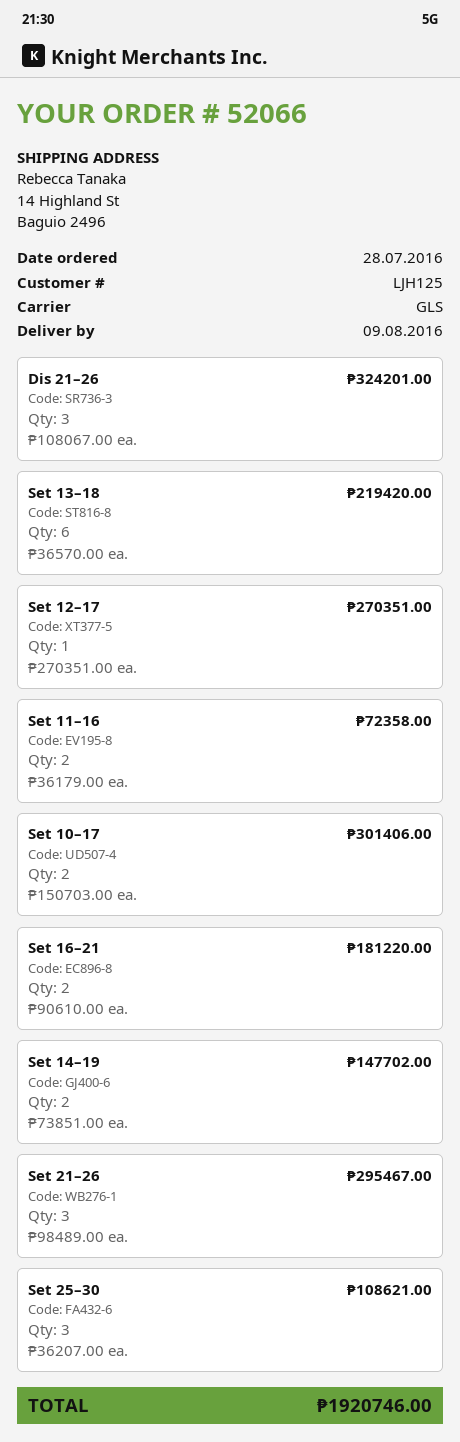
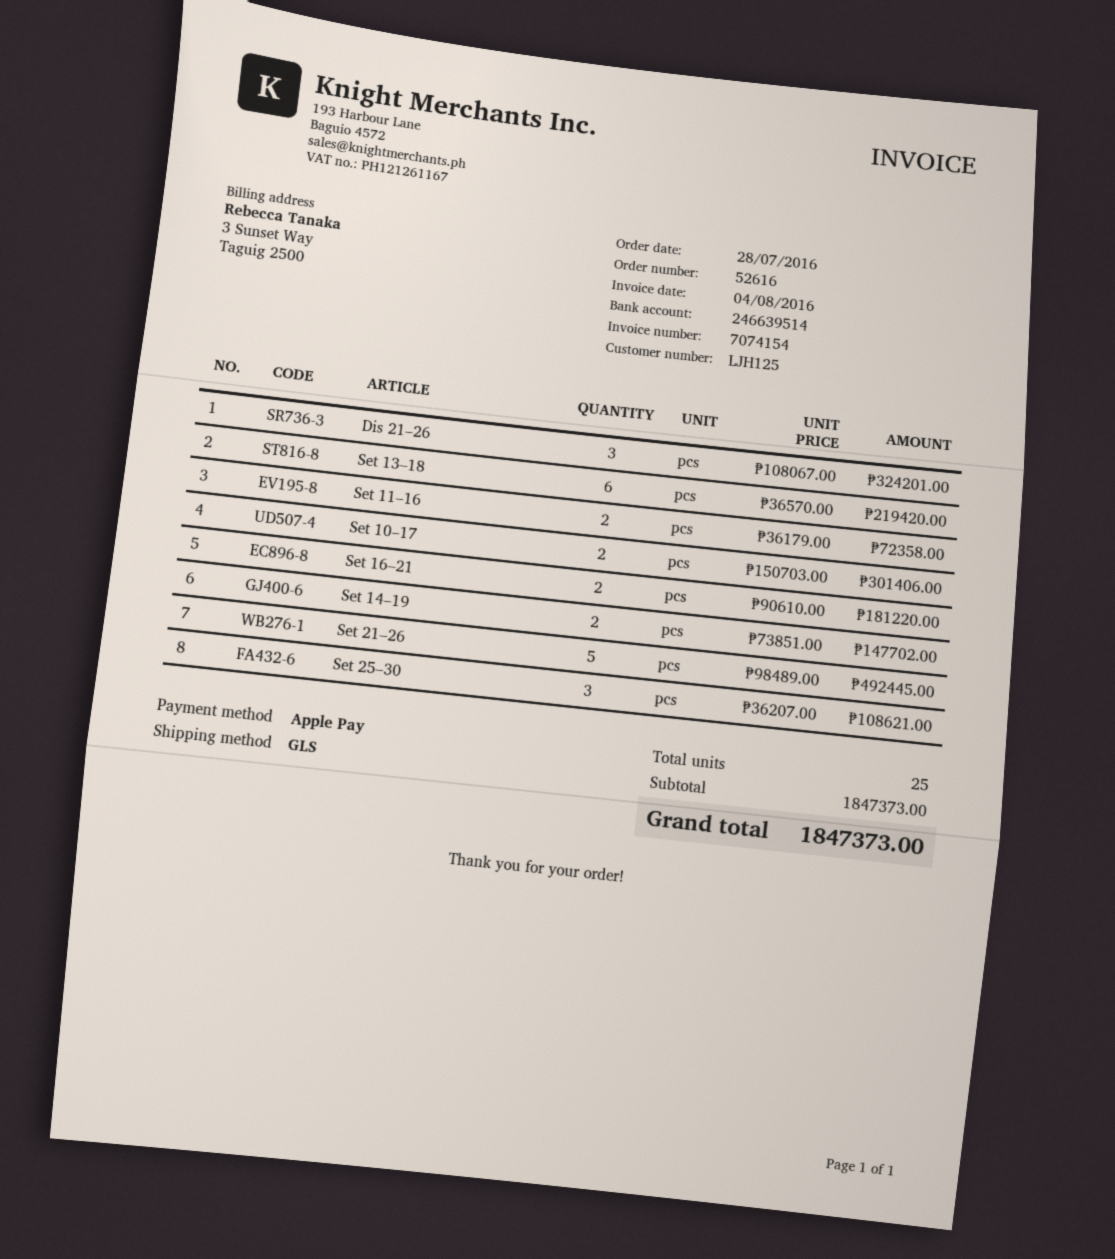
order number: 52066 -> 52616
Set 12–17: 1 x 270351.00 = 270351.00 -> none
Set 21–26: 3 x 98489.00 = 295467.00 -> 5 x 98489.00 = 492445.00
total: 1920746.00 -> 1847373.00

